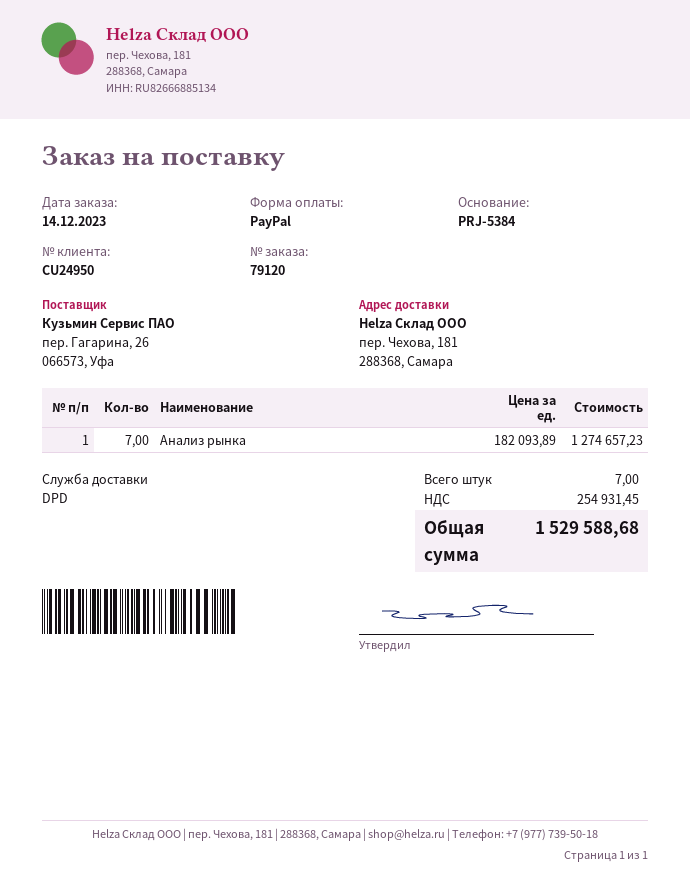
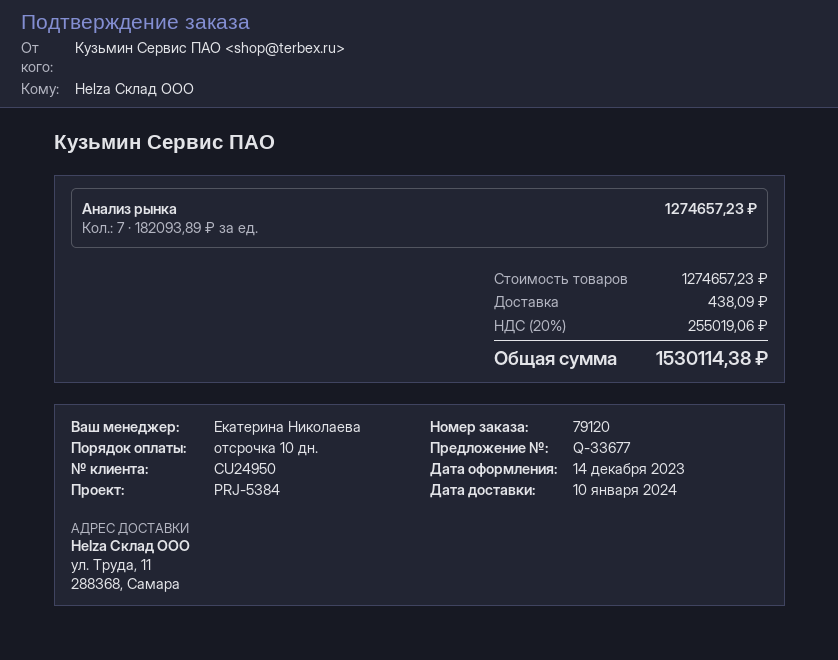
ship to: пер. Чехова, 181, 288368, Самара -> ул. Труда, 11, 288368, Самара
shipping: none -> 438.09
tax: 254931.45 -> 255019.06
total: 1529588.68 -> 1530114.38

